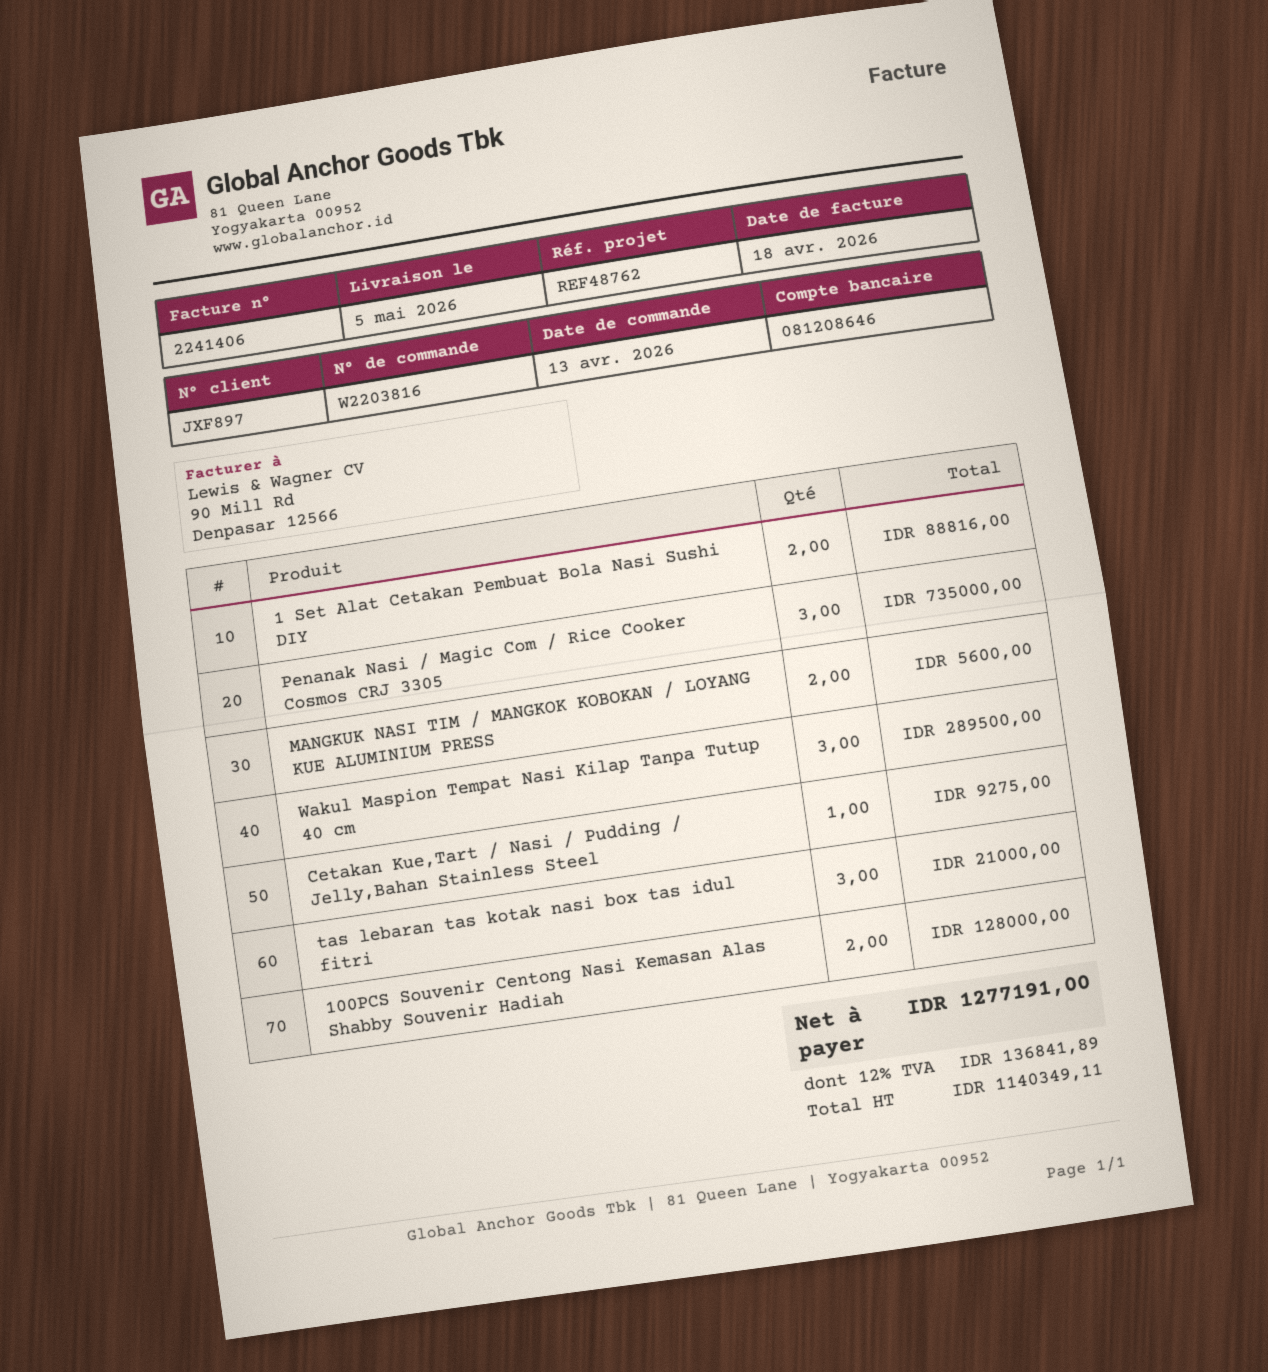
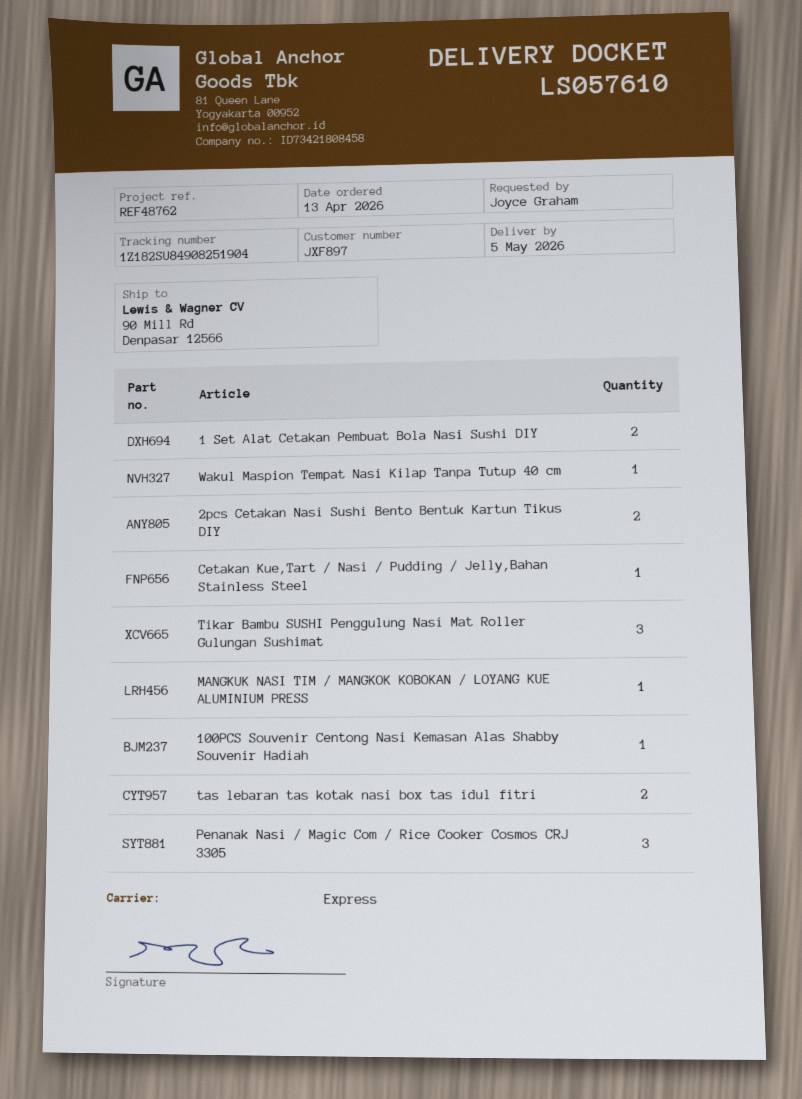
MANGKUK NASI TIM / MANGKOK KOBOKAN / LOYANG KUE ALUMINIUM PRESS: 2 -> 1
Wakul Maspion Tempat Nasi Kilap Tanpa Tutup 40 cm: 3 -> 1
tas lebaran tas kotak nasi box tas idul fitri: 3 -> 2
100PCS Souvenir Centong Nasi Kemasan Alas Shabby Souvenir Hadiah: 2 -> 1
2pcs Cetakan Nasi Sushi Bento Bentuk Kartun Tikus DIY: none -> 2
Tikar Bambu SUSHI Penggulung Nasi Mat Roller Gulungan Sushimat: none -> 3

